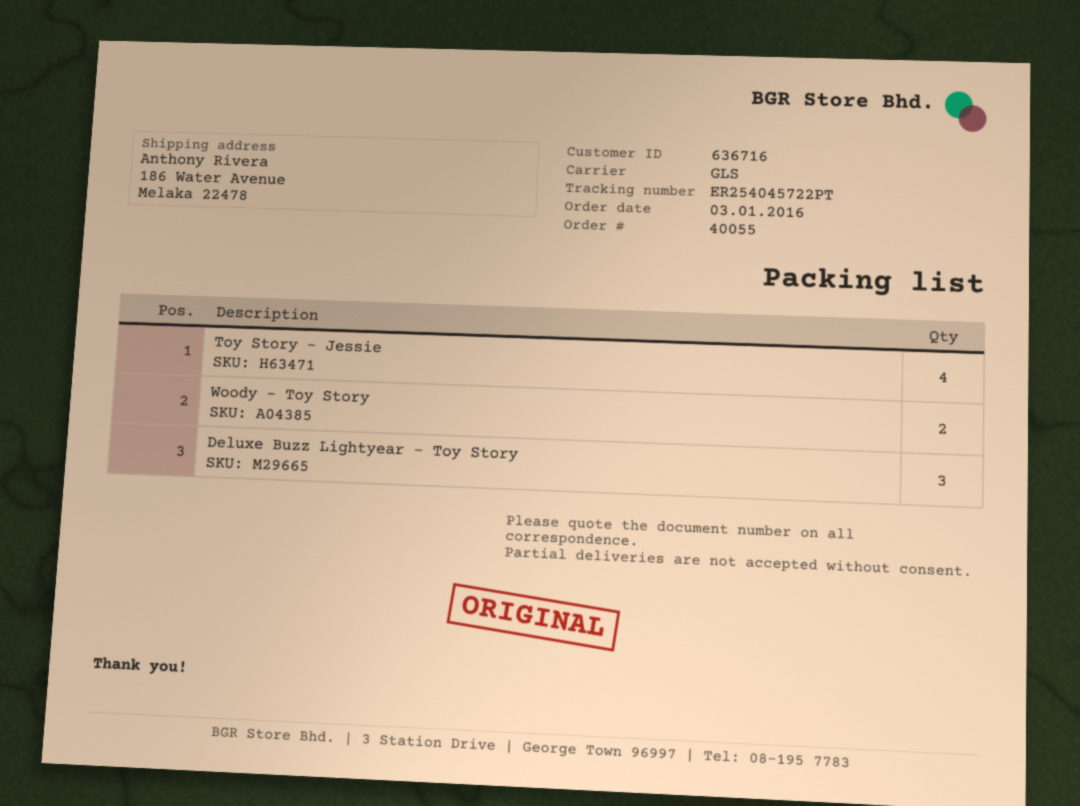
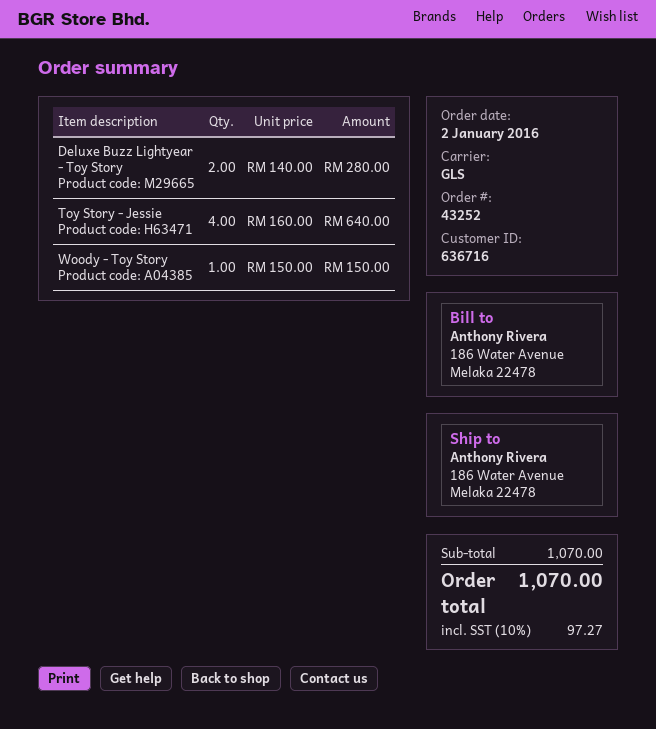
order number: 40055 -> 43252
order date: 2016-01-03 -> 2016-01-02
Woody - Toy Story: 2 -> 1
Deluxe Buzz Lightyear - Toy Story: 3 -> 2

